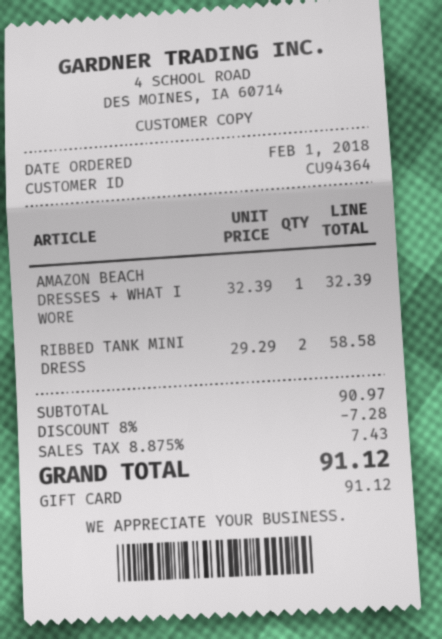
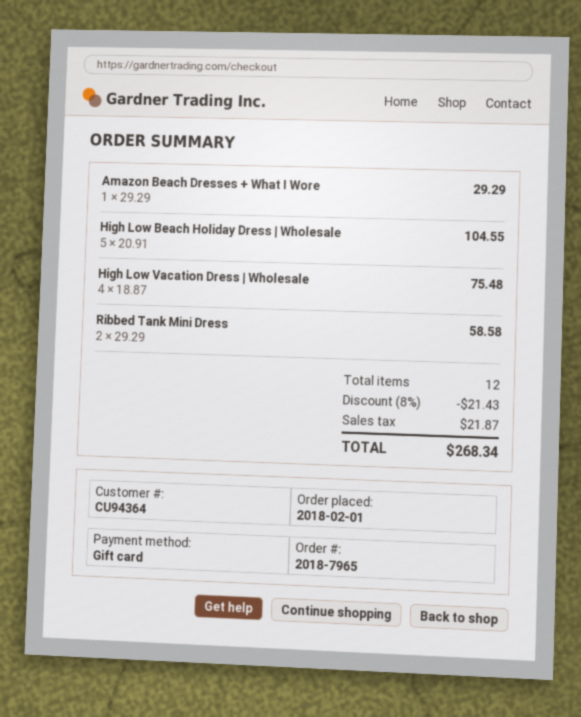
AMAZON BEACH DRESSES + WHAT I WORE: 1 x 32.39 = 32.39 -> 1 x 29.29 = 29.29
High Low Beach Holiday Dress | Wholesale: none -> 5 x 20.91 = 104.55
High Low Vacation Dress | Wholesale: none -> 4 x 18.87 = 75.48
discount: 8% = 7.28 -> 8% = 21.43
tax: 7.43 -> 21.87
total: 91.12 -> 268.34

